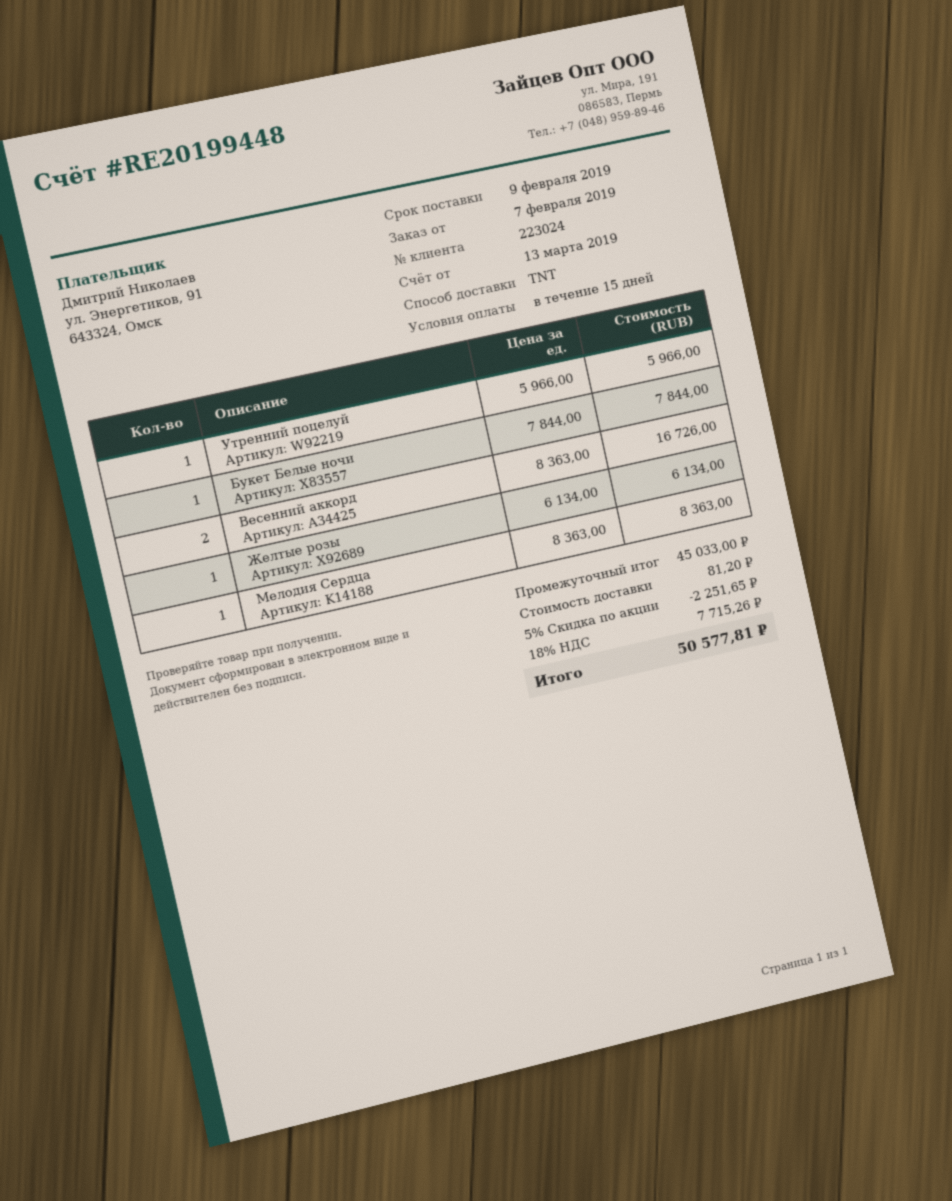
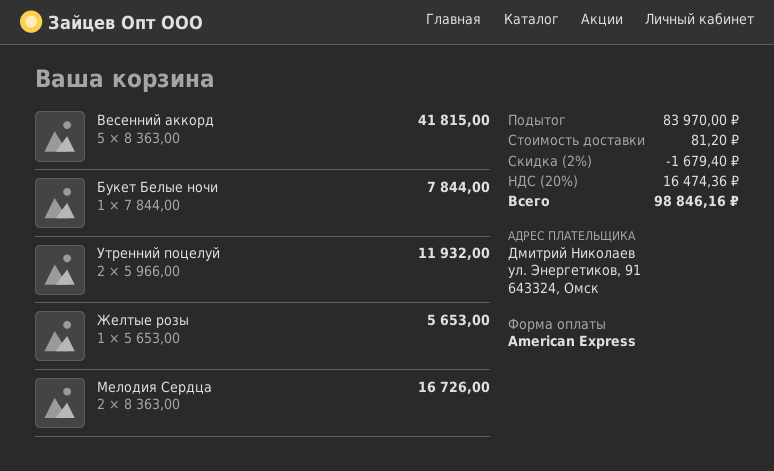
Утренний поцелуй: 1 x 5966.00 = 5966.00 -> 2 x 5966.00 = 11932.00
Весенний аккорд: 2 x 8363.00 = 16726.00 -> 5 x 8363.00 = 41815.00
Желтые розы: 1 x 6134.00 = 6134.00 -> 1 x 5653.00 = 5653.00
Мелодия Сердца: 1 x 8363.00 = 8363.00 -> 2 x 8363.00 = 16726.00
subtotal: 45033.00 -> 83970.00
discount: 5% = 2251.65 -> 2% = 1679.40
tax: 18% = 7715.26 -> 20% = 16474.36
total: 50577.81 -> 98846.16

